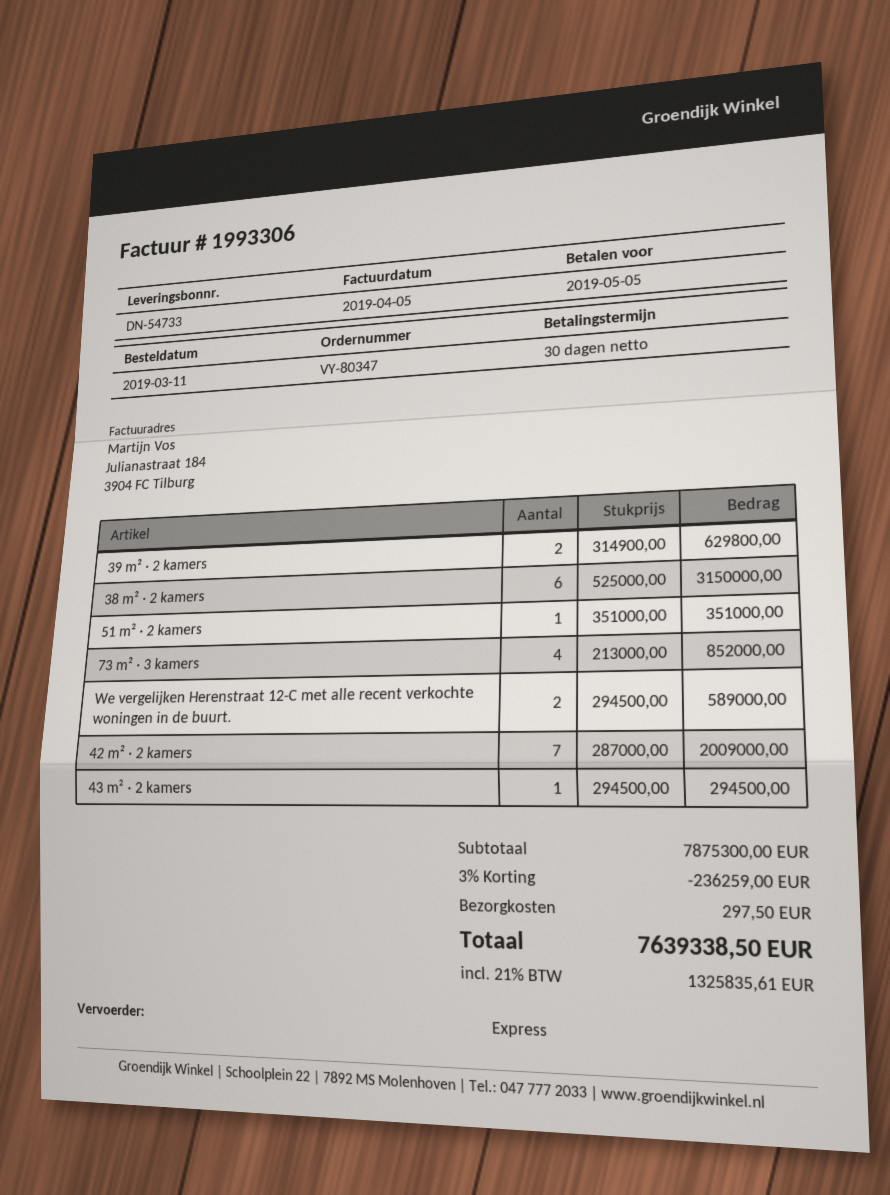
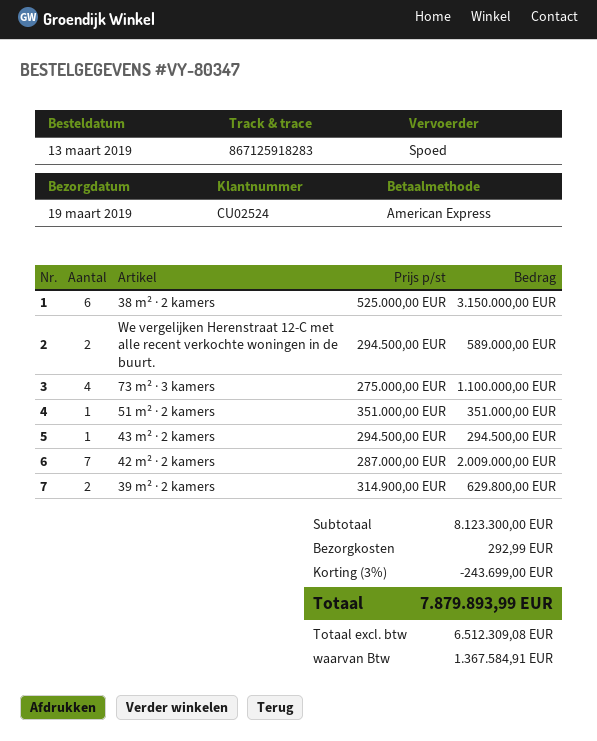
order date: 2019-03-11 -> 2019-03-13
73 m² · 3 kamers: 4 x 213000.00 = 852000.00 -> 4 x 275000.00 = 1100000.00
subtotal: 7875300.00 -> 8123300.00
discount: 3% = 236259.00 -> 3% = 243699.00
shipping: 297.50 -> 292.99
tax: 1325835.61 -> 1367584.91
total: 7639338.50 -> 7879893.99

